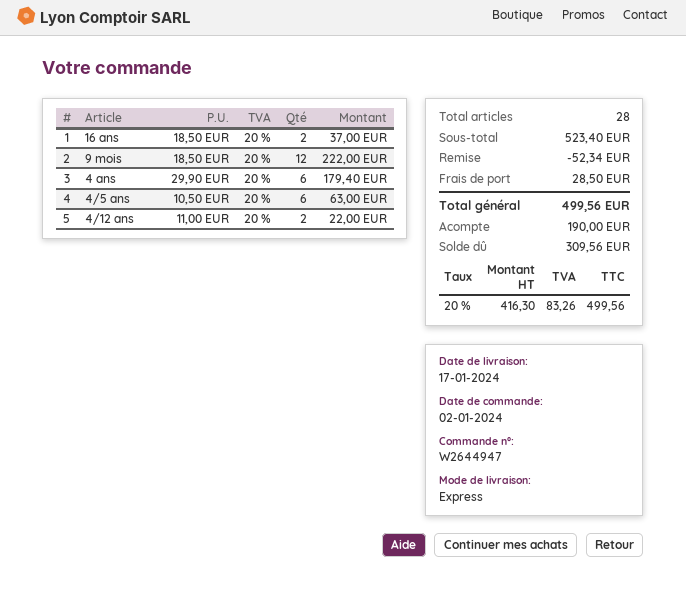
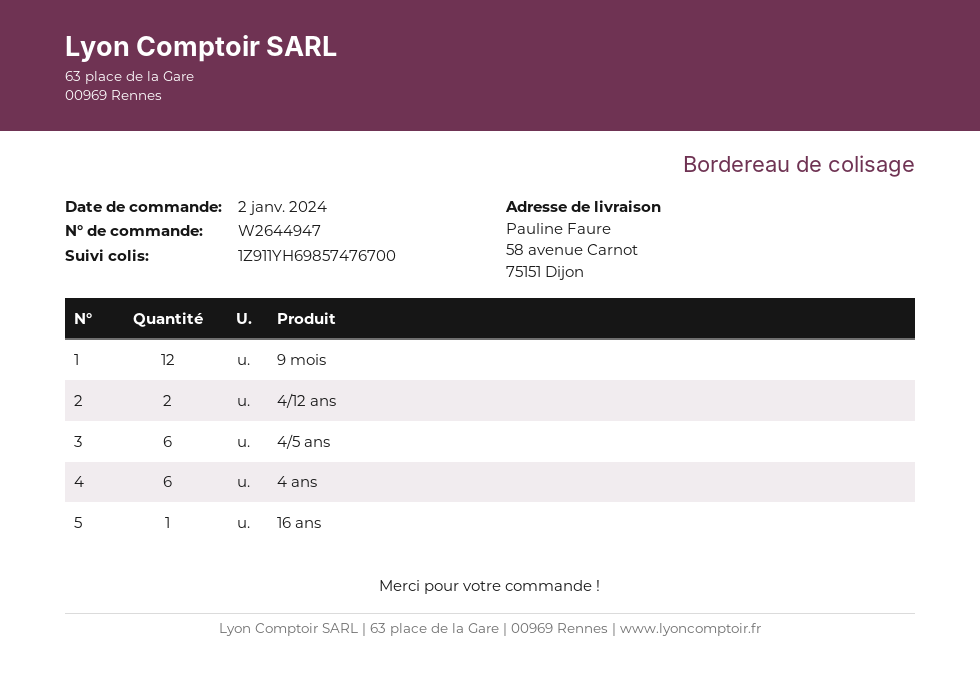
16 ans: 2 -> 1

